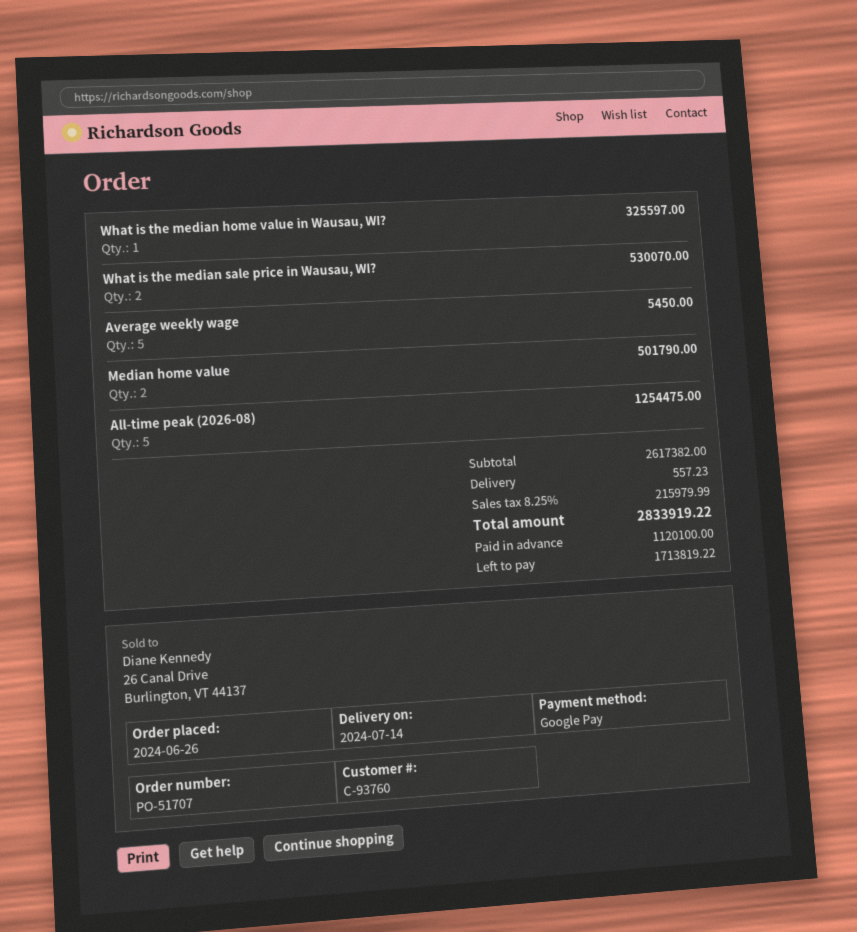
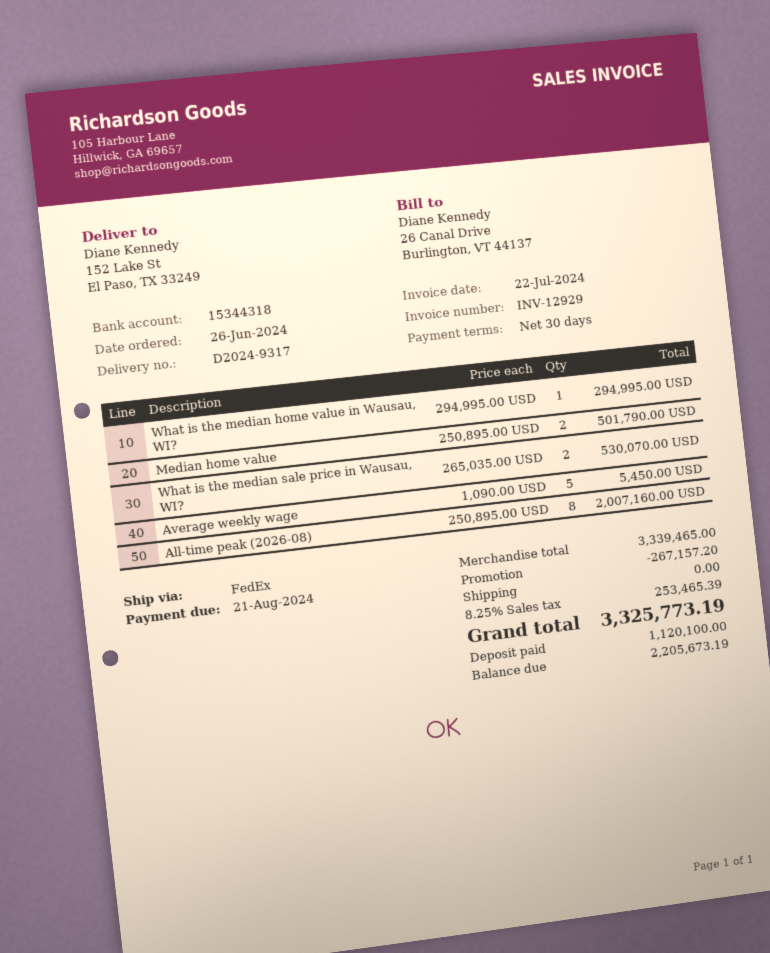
What is the median home value in Wausau, WI?: 1 for 325597.00 -> 1 for 294995.00
All-time peak (2026-08): 5 for 1254475.00 -> 8 for 2007160.00
subtotal: 2617382.00 -> 3339465.00
discount: none -> 267157.20
shipping: 557.23 -> 0.00
tax: 8.25% = 215979.99 -> 8.25% = 253465.39
total: 2833919.22 -> 3325773.19
balance: 1713819.22 -> 2205673.19

